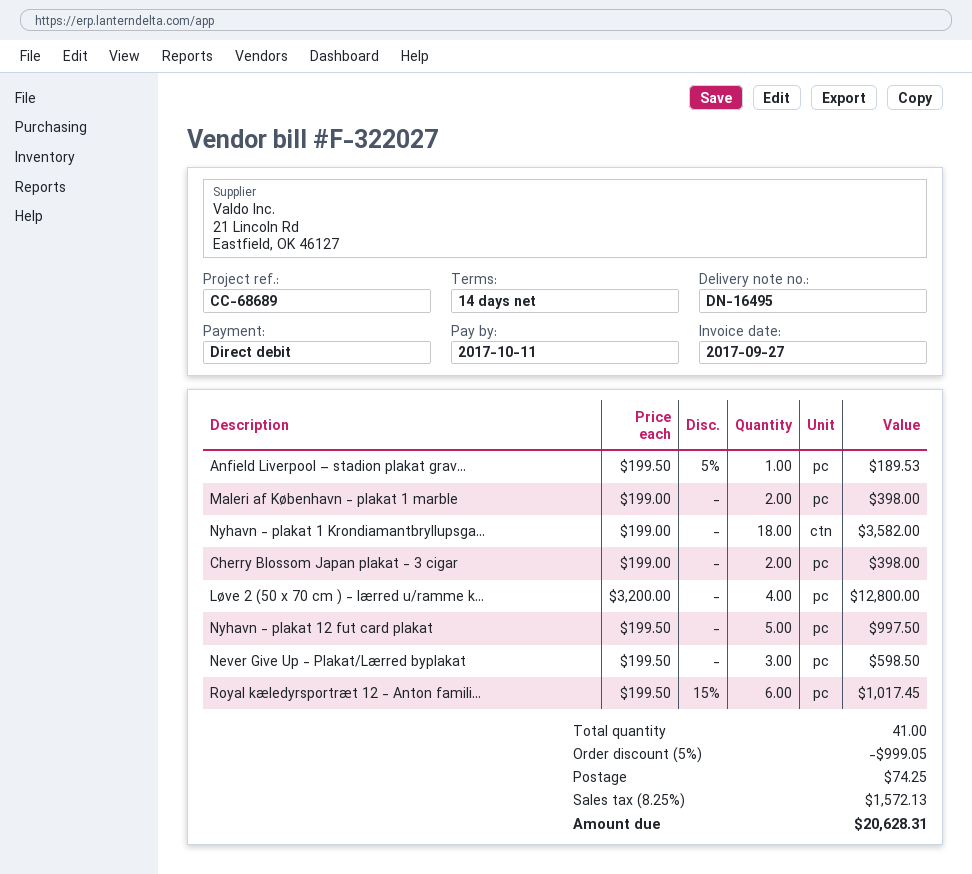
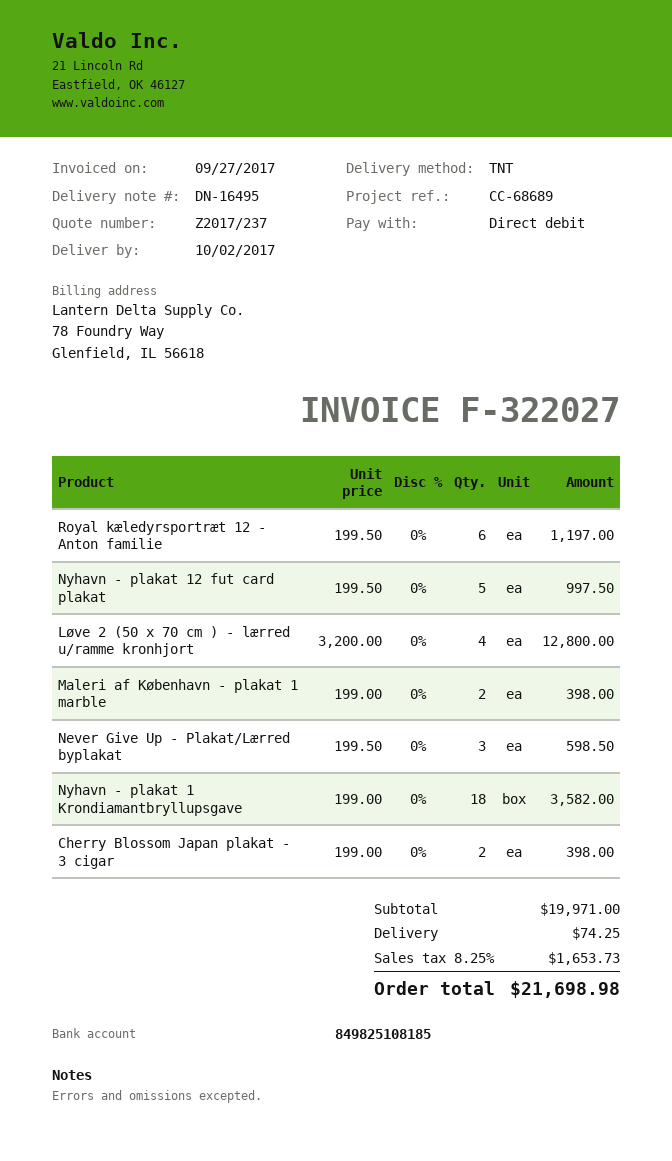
Anfield Liverpool – stadion plakat grav...: 1 x 199.50 - 5% = 189.53 -> none
Royal kæledyrsportræt 12 - Anton famili...: 6 x 199.50 - 15% = 1017.45 -> 6 x 199.50 = 1197.00
discount: 5% = 999.05 -> none
tax: 8.25% = 1572.13 -> 8.25% = 1653.73
total: 20628.31 -> 21698.98

